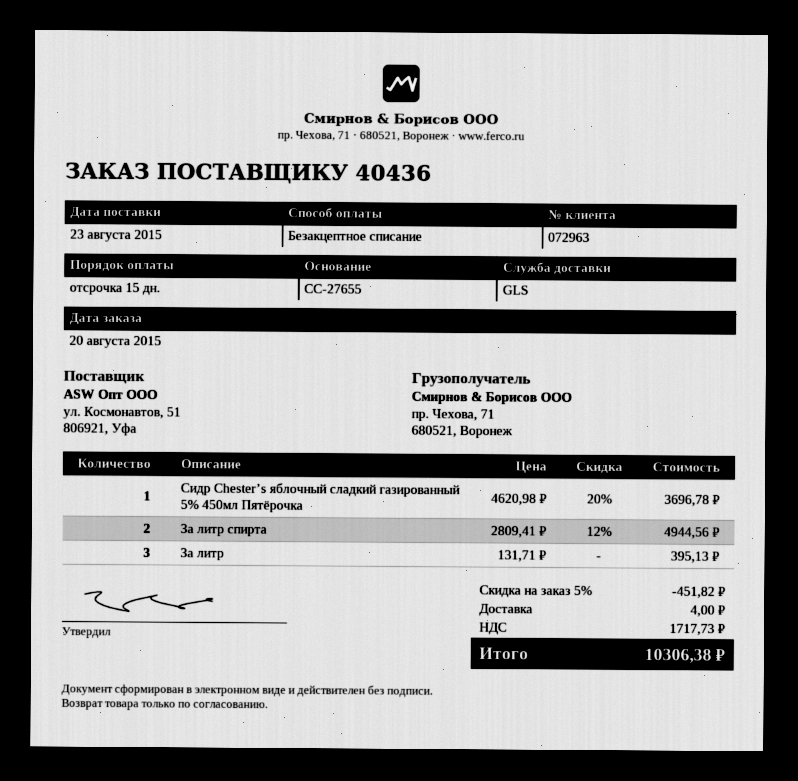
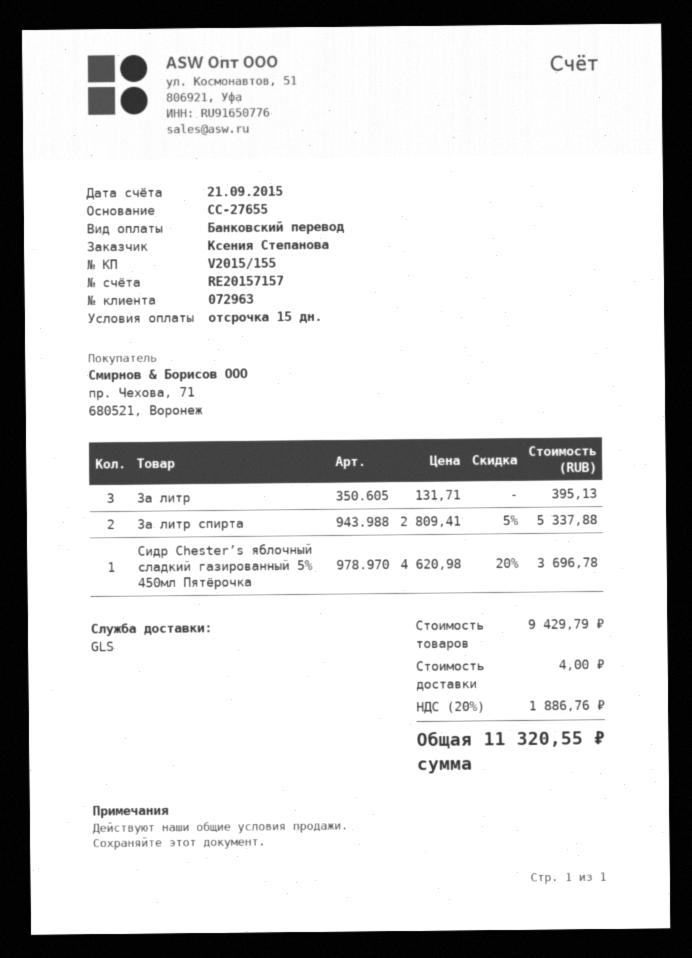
payment method: direct debit -> bank transfer
За литр спирта: 2 x 2809.41 - 12% = 4944.56 -> 2 x 2809.41 - 5% = 5337.88
discount: 5% = 451.82 -> none
tax: 1717.73 -> 1886.76
total: 10306.38 -> 11320.55

